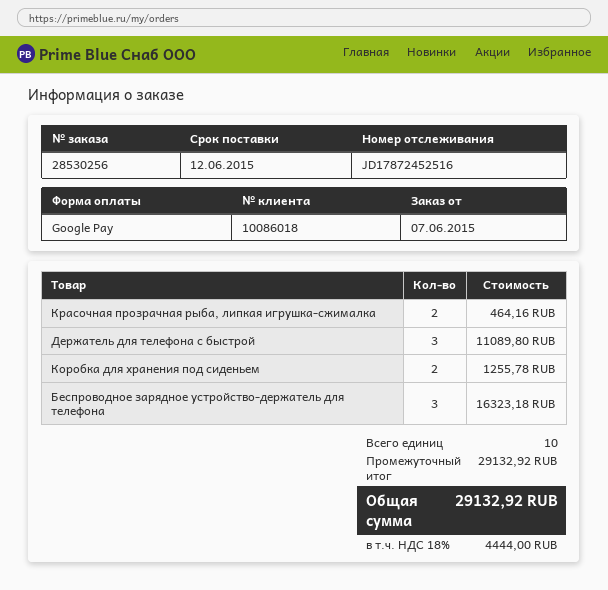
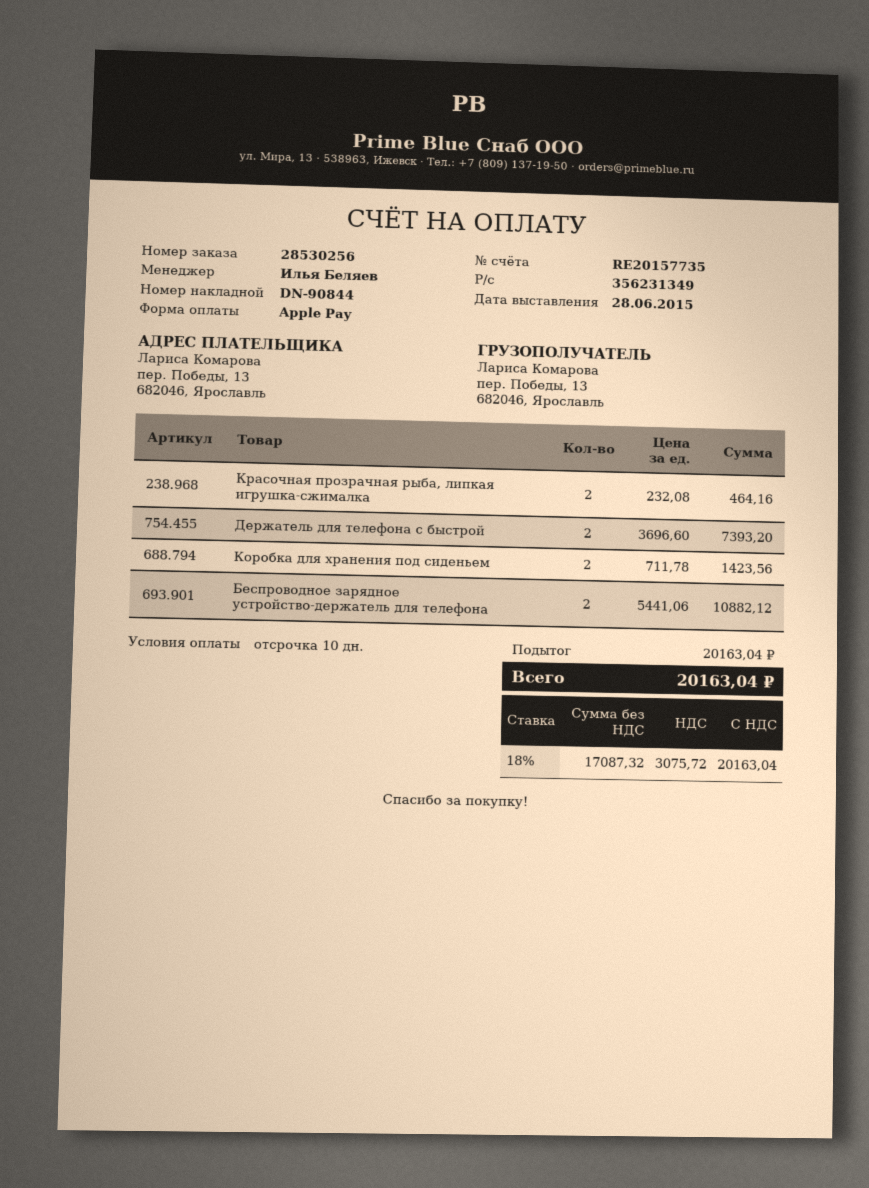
payment method: Google Pay -> Apple Pay
Держатель для телефона с быстрой: 3 for 11089.80 -> 2 for 7393.20
Коробка для хранения под сиденьем: 2 for 1255.78 -> 2 for 1423.56
Беспроводное зарядное устройство-держатель для телефона: 3 for 16323.18 -> 2 for 10882.12
subtotal: 29132.92 -> 20163.04
tax: 18% = 4444.00 -> 18% = 3075.72
total: 29132.92 -> 20163.04

